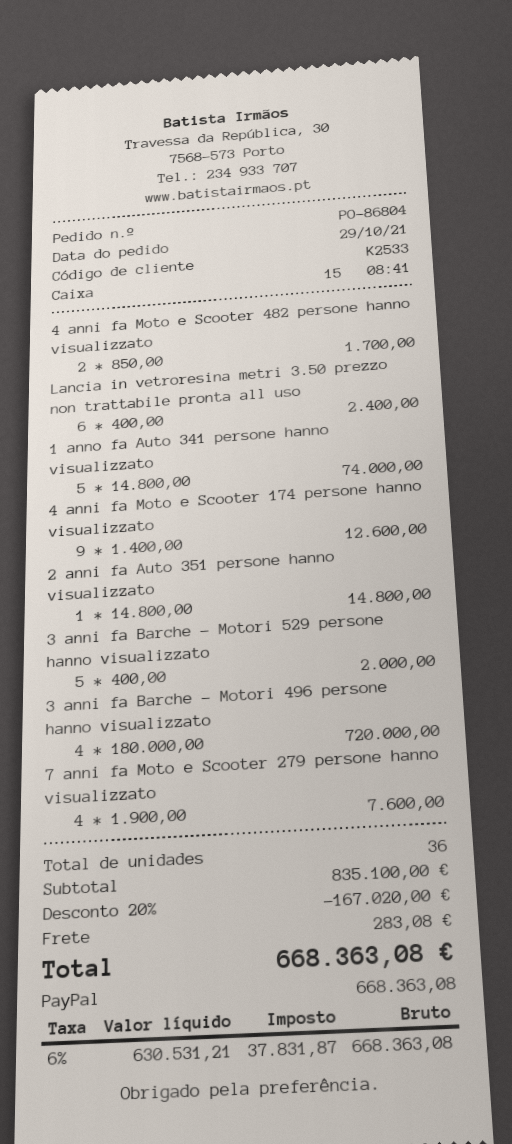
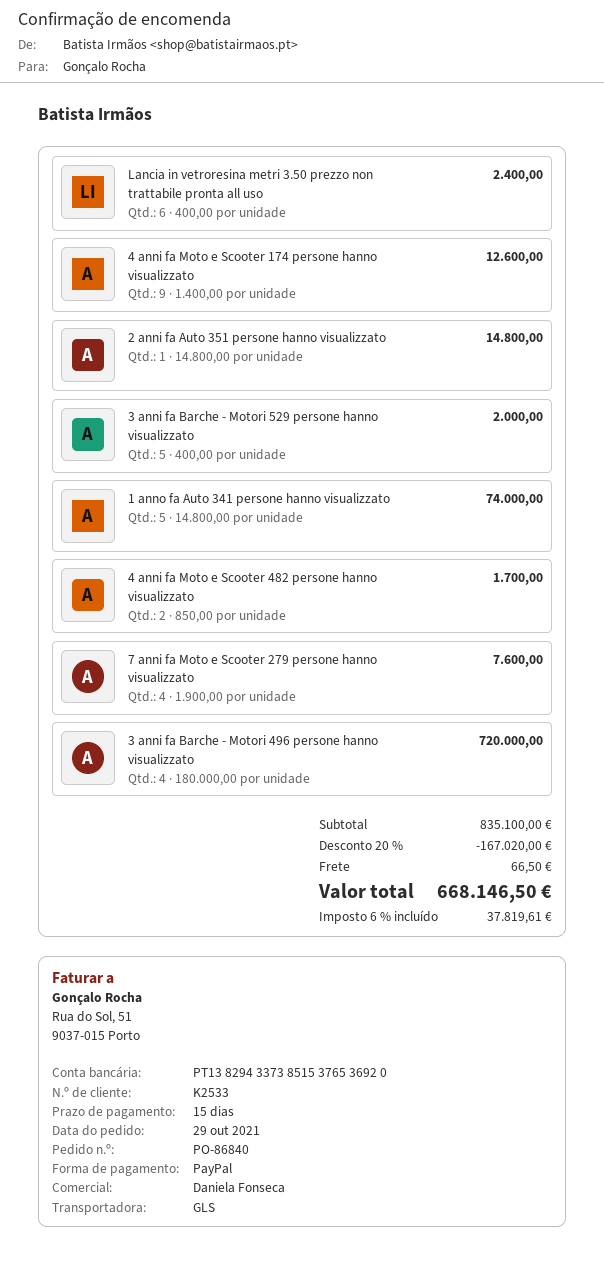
order number: PO-86804 -> PO-86840
shipping: 283.08 -> 66.50
tax: 6% = 37831.87 -> 6% = 37819.61
total: 668363.08 -> 668146.50

